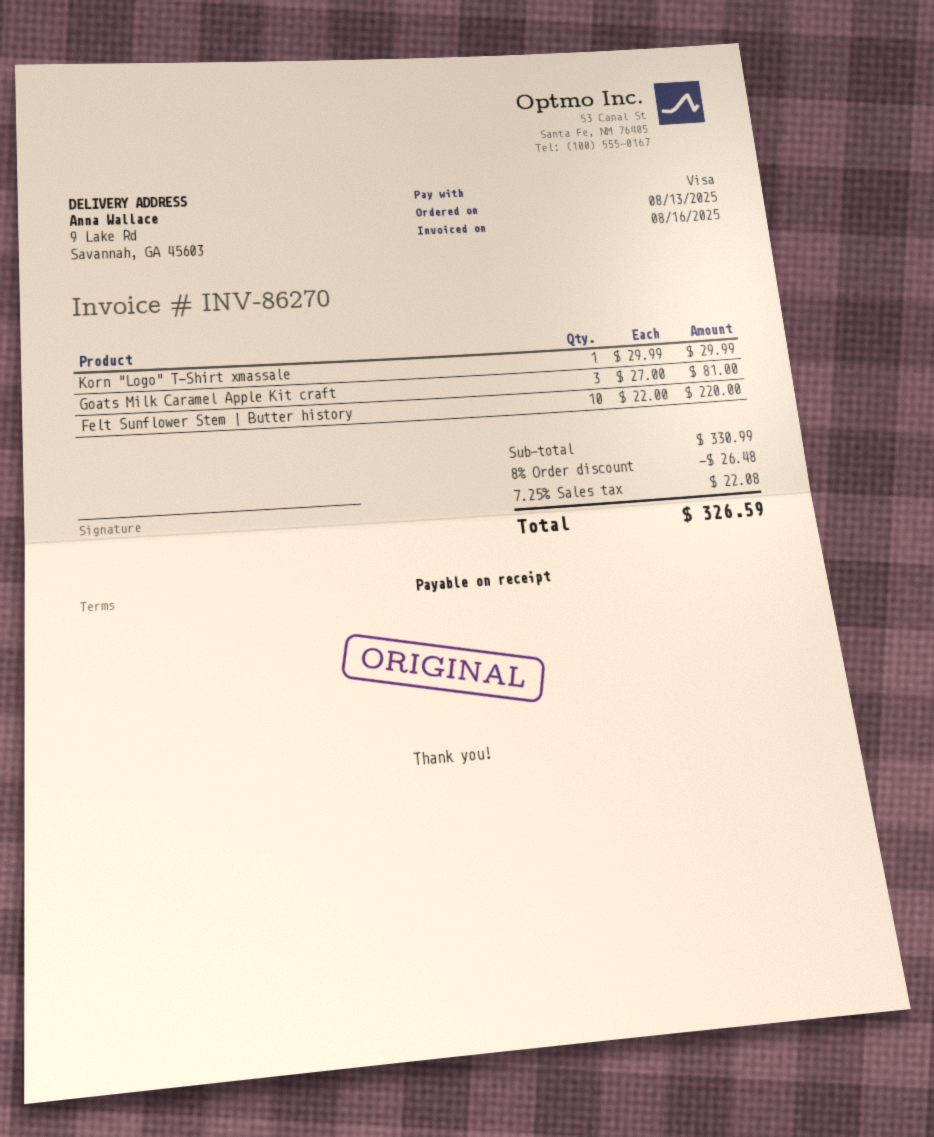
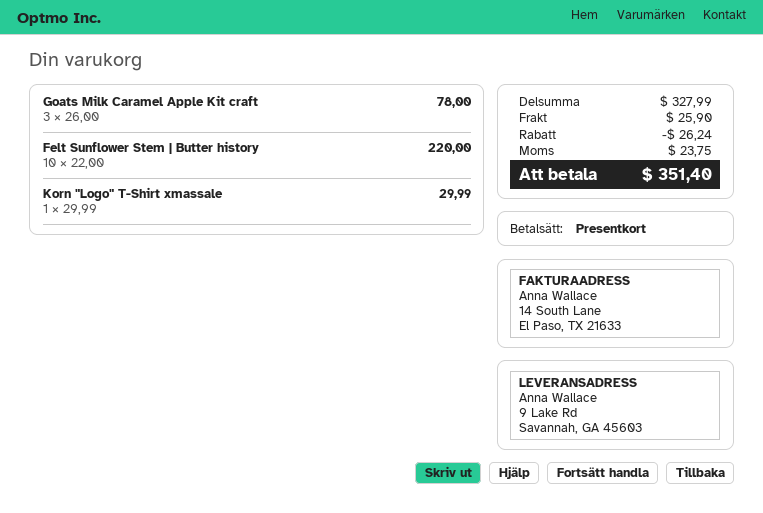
payment method: Visa -> gift card
Goats Milk Caramel Apple Kit craft: 3 x 27.00 = 81.00 -> 3 x 26.00 = 78.00
subtotal: 330.99 -> 327.99
discount: 26.48 -> 26.24
shipping: none -> 25.90
tax: 22.08 -> 23.75
total: 326.59 -> 351.40

